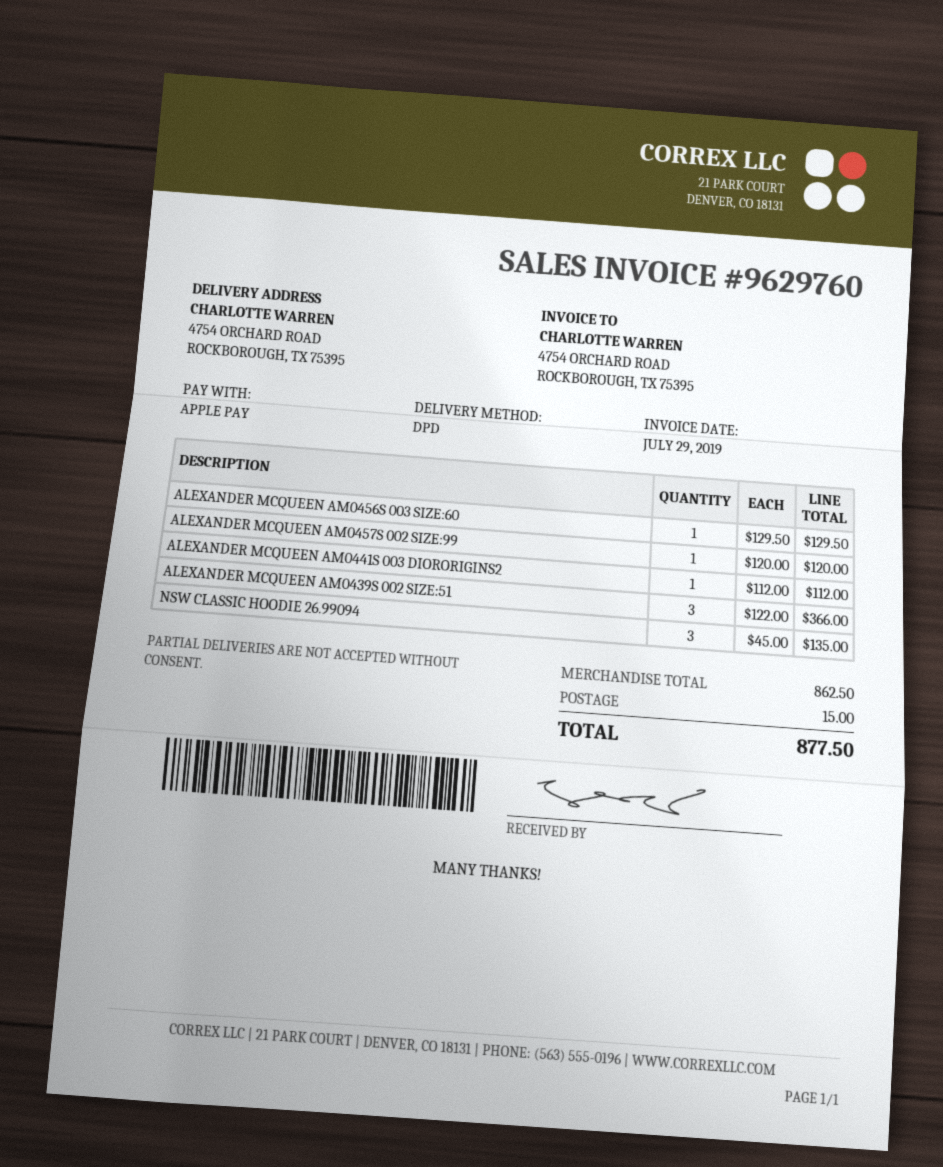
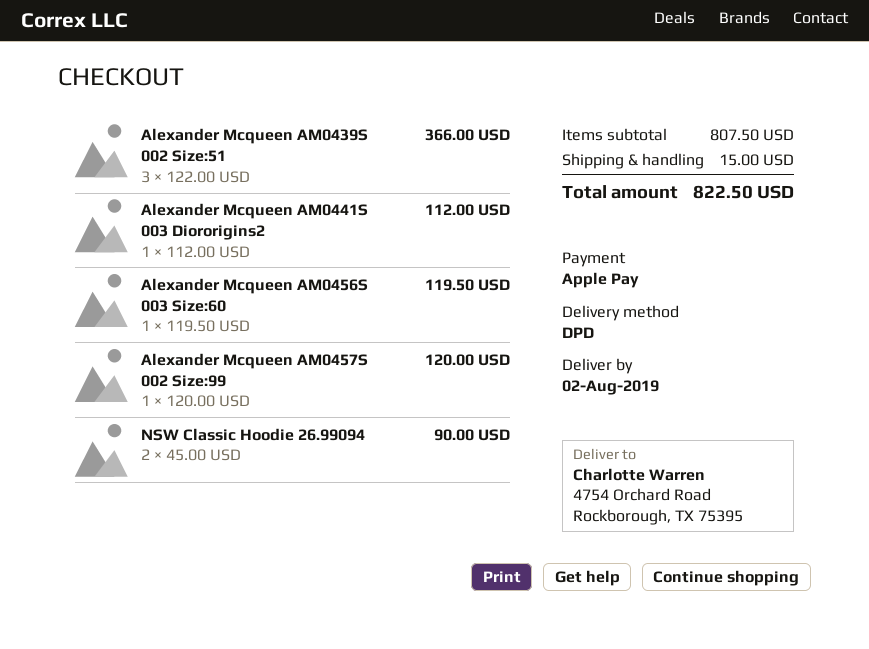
ALEXANDER MCQUEEN AM0456S 003 SIZE:60: 1 x 129.50 = 129.50 -> 1 x 119.50 = 119.50
NSW CLASSIC HOODIE 26.99094: 3 x 45.00 = 135.00 -> 2 x 45.00 = 90.00
subtotal: 862.50 -> 807.50
total: 877.50 -> 822.50

